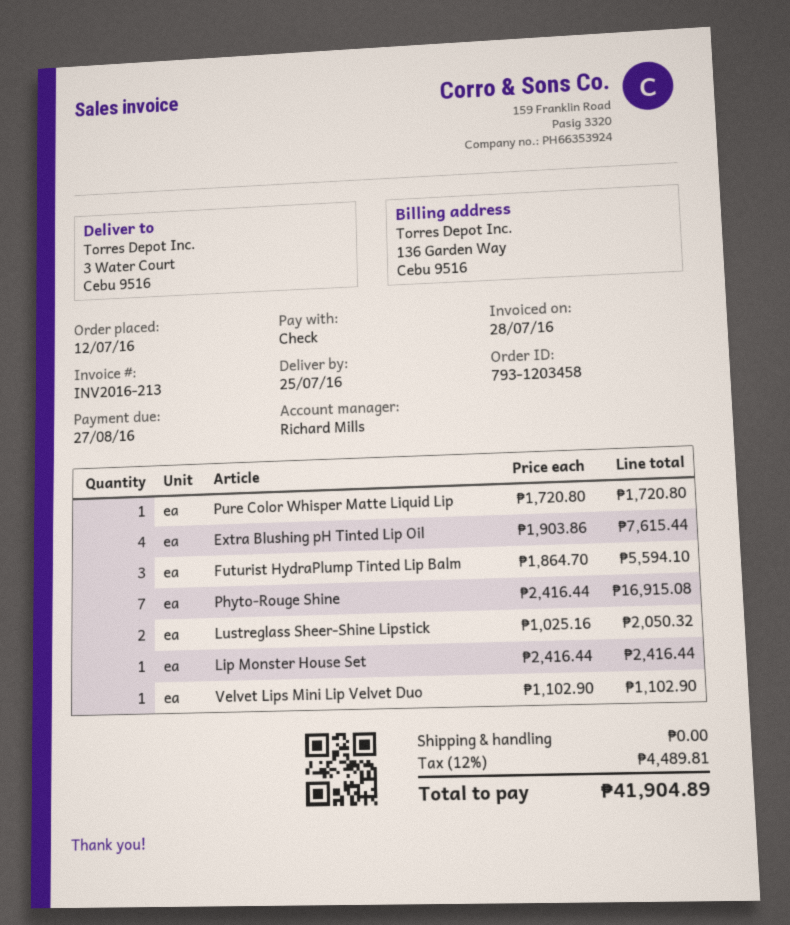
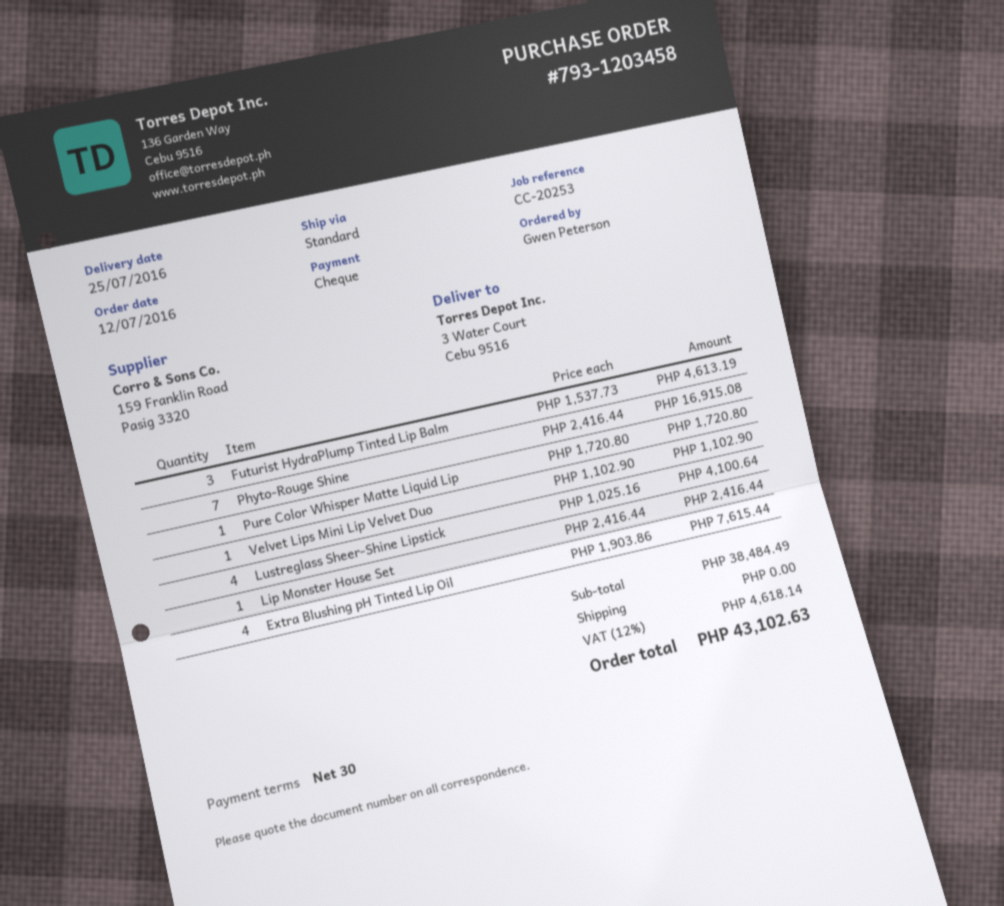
Futurist HydraPlump Tinted Lip Balm: 3 x 1864.70 = 5594.10 -> 3 x 1537.73 = 4613.19
Lustreglass Sheer-Shine Lipstick: 2 x 1025.16 = 2050.32 -> 4 x 1025.16 = 4100.64
tax: 12% = 4489.81 -> 12% = 4618.14
total: 41904.89 -> 43102.63

